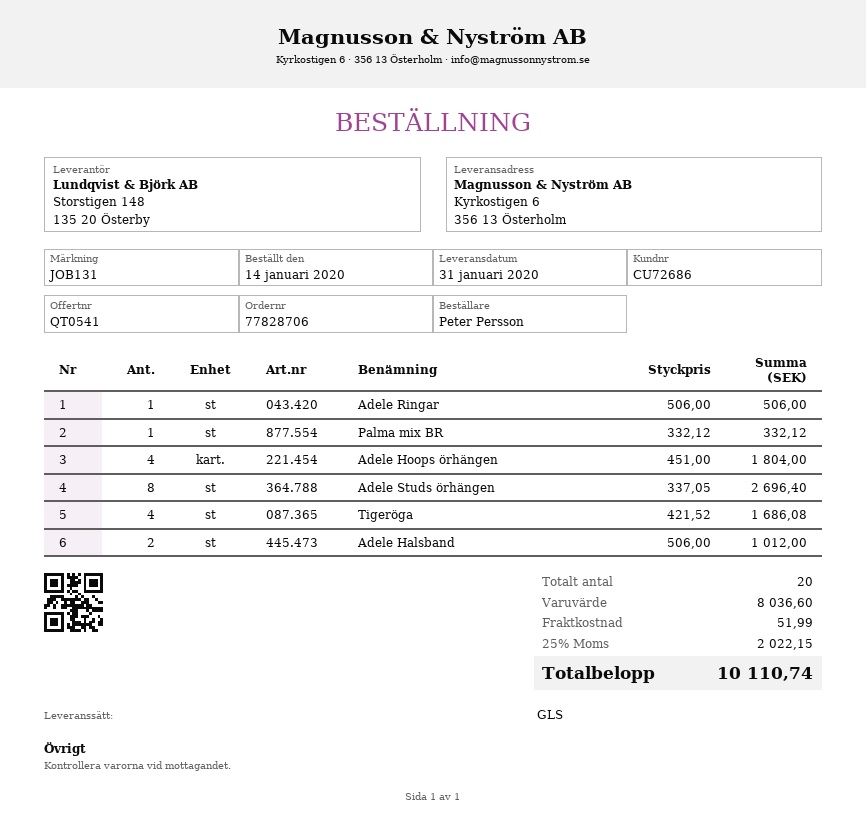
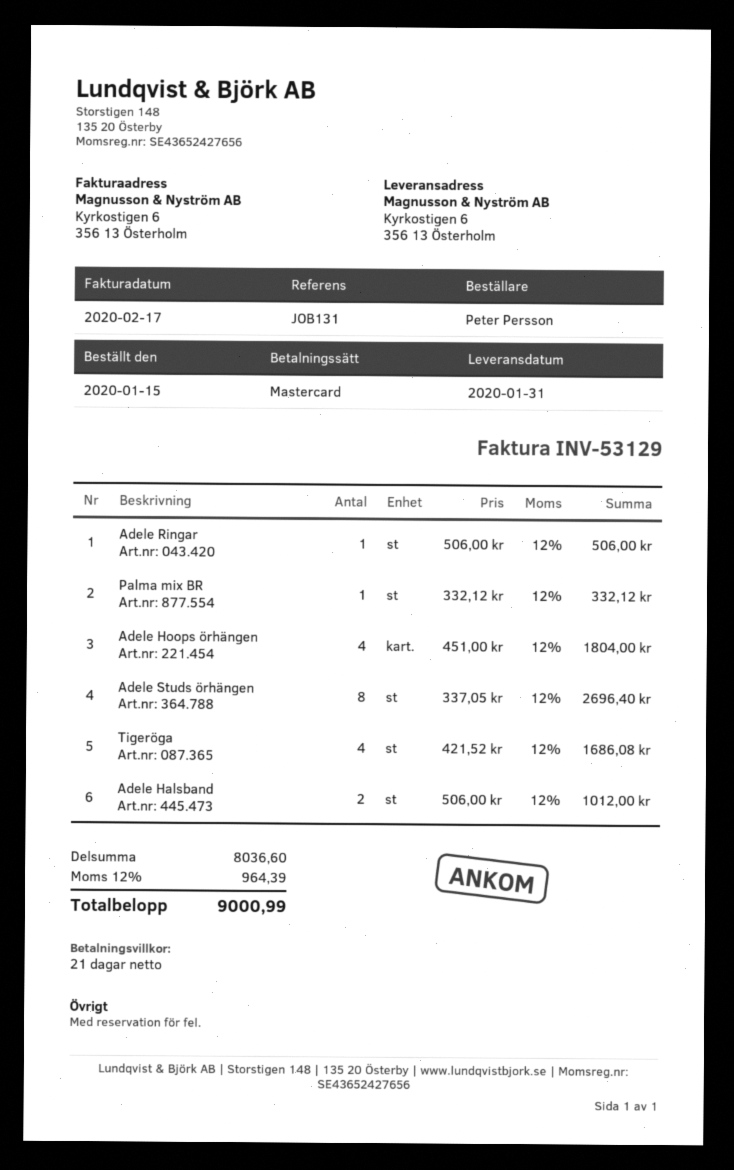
order date: 2020-01-14 -> 2020-01-15
shipping: 51.99 -> none
tax: 25% = 2022.15 -> 12% = 964.39
total: 10110.74 -> 9000.99

